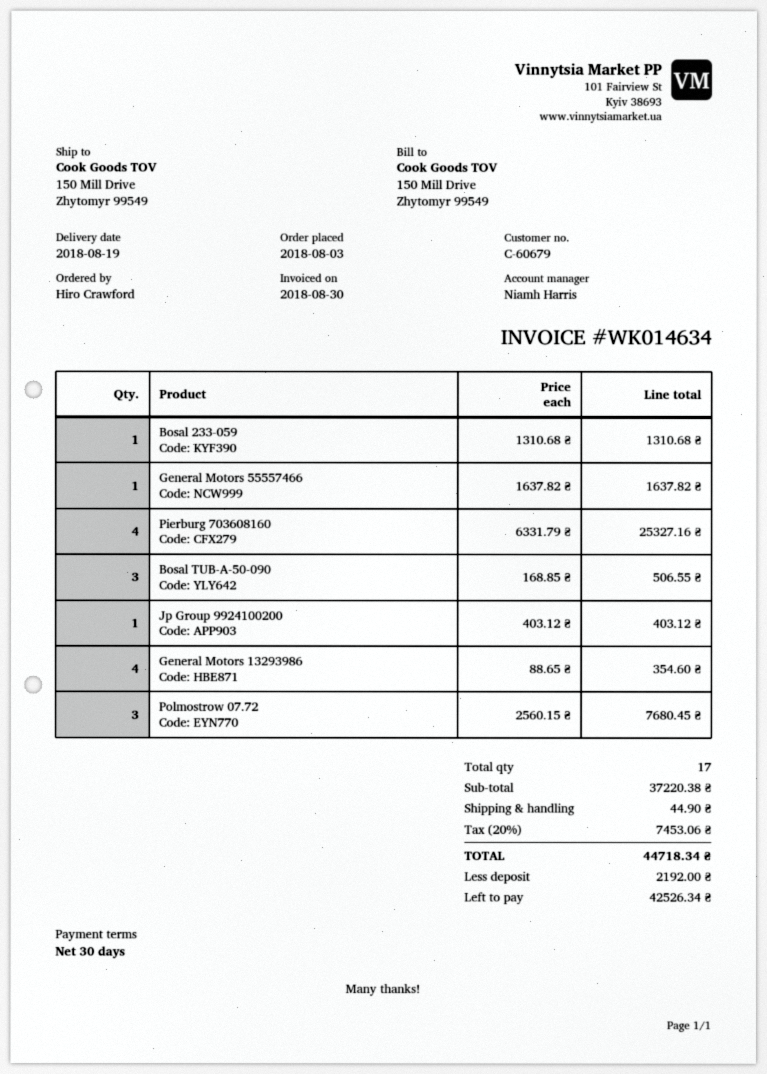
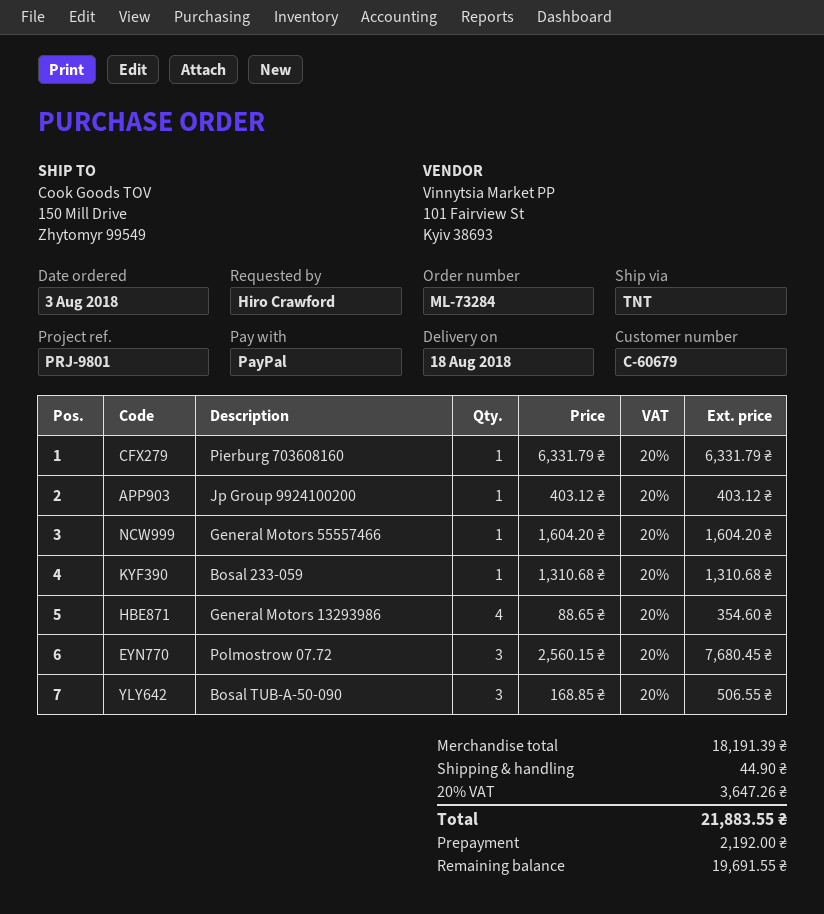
delivery date: 2018-08-19 -> 2018-08-18
General Motors 55557466: 1 x 1637.82 = 1637.82 -> 1 x 1604.20 = 1604.20
Pierburg 703608160: 4 x 6331.79 = 25327.16 -> 1 x 6331.79 = 6331.79
subtotal: 37220.38 -> 18191.39
tax: 20% = 7453.06 -> 20% = 3647.26
total: 44718.34 -> 21883.55
balance: 42526.34 -> 19691.55

